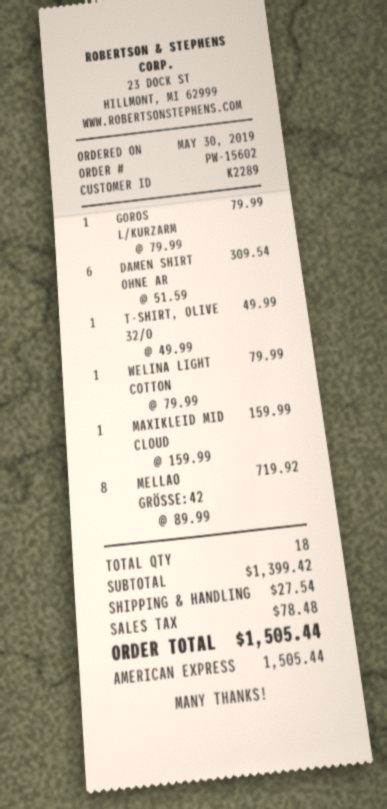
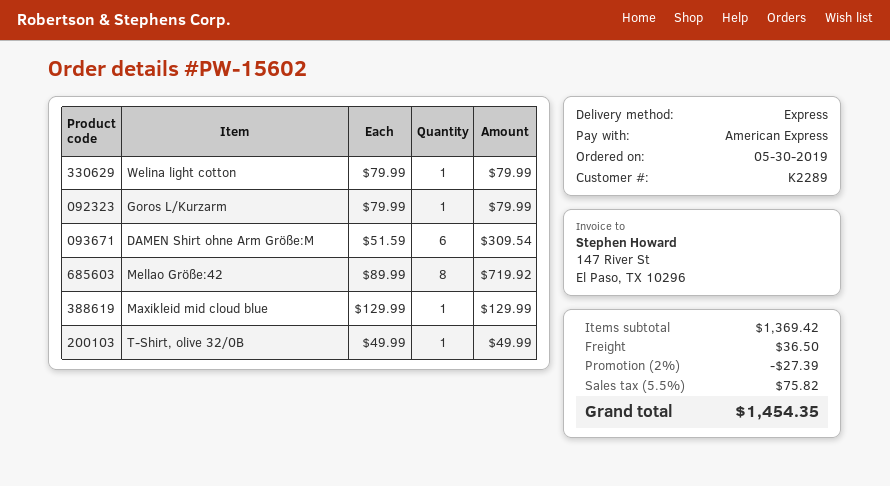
MAXIKLEID MID CLOUD: 1 x 159.99 = 159.99 -> 1 x 129.99 = 129.99
subtotal: 1399.42 -> 1369.42
discount: none -> 2% = 27.39
shipping: 27.54 -> 36.50
tax: 78.48 -> 75.82
total: 1505.44 -> 1454.35

